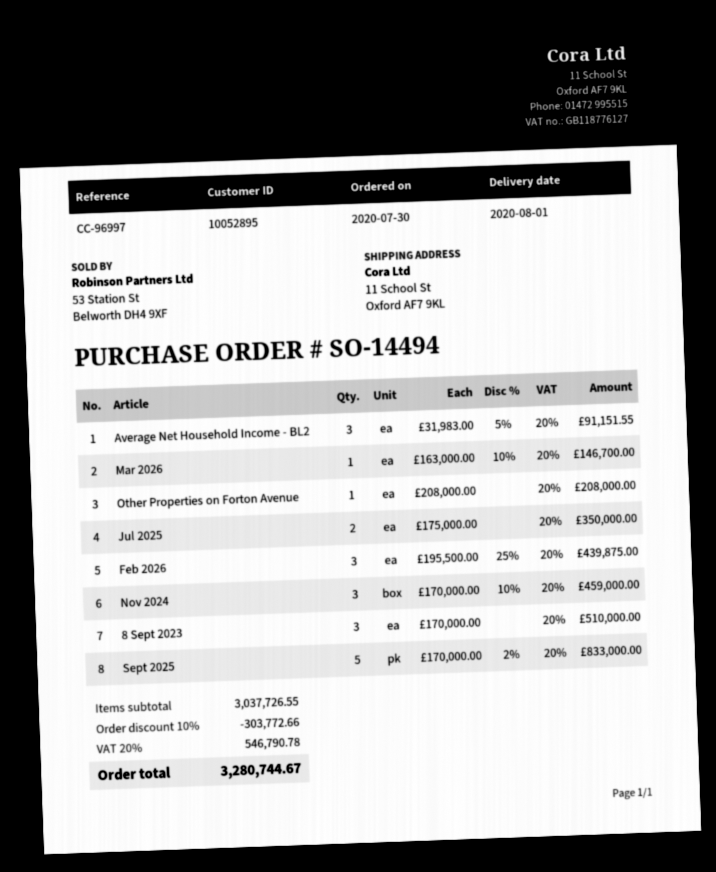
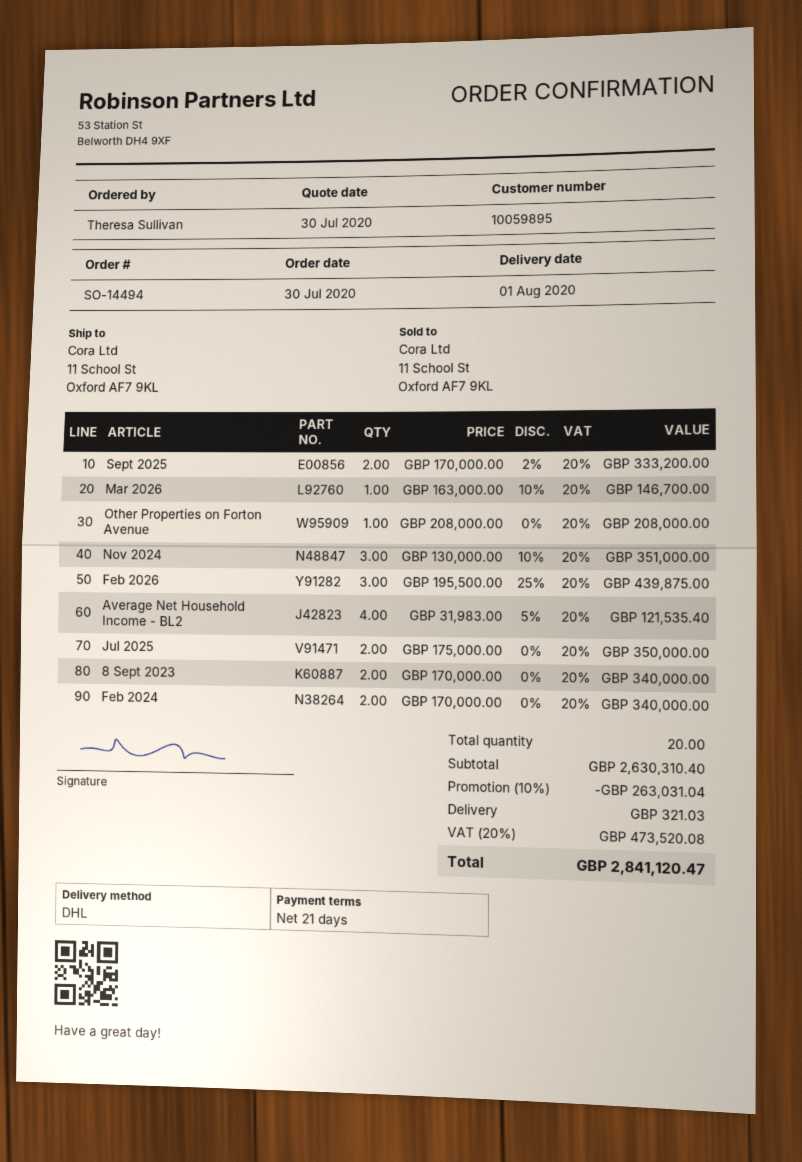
customer number: 10052895 -> 10059895
Average Net Household Income - BL2: 3 x 31983.00 - 5% = 91151.55 -> 4 x 31983.00 - 5% = 121535.40
Nov 2024: 3 x 170000.00 - 10% = 459000.00 -> 3 x 130000.00 - 10% = 351000.00
8 Sept 2023: 3 x 170000.00 = 510000.00 -> 2 x 170000.00 = 340000.00
Sept 2025: 5 x 170000.00 - 2% = 833000.00 -> 2 x 170000.00 - 2% = 333200.00
Feb 2024: none -> 2 x 170000.00 = 340000.00
subtotal: 3037726.55 -> 2630310.40
discount: 10% = 303772.66 -> 10% = 263031.04
shipping: none -> 321.03
tax: 20% = 546790.78 -> 20% = 473520.08
total: 3280744.67 -> 2841120.47

